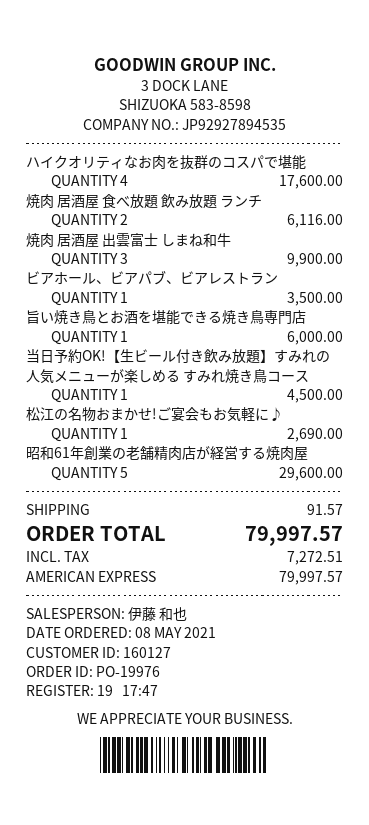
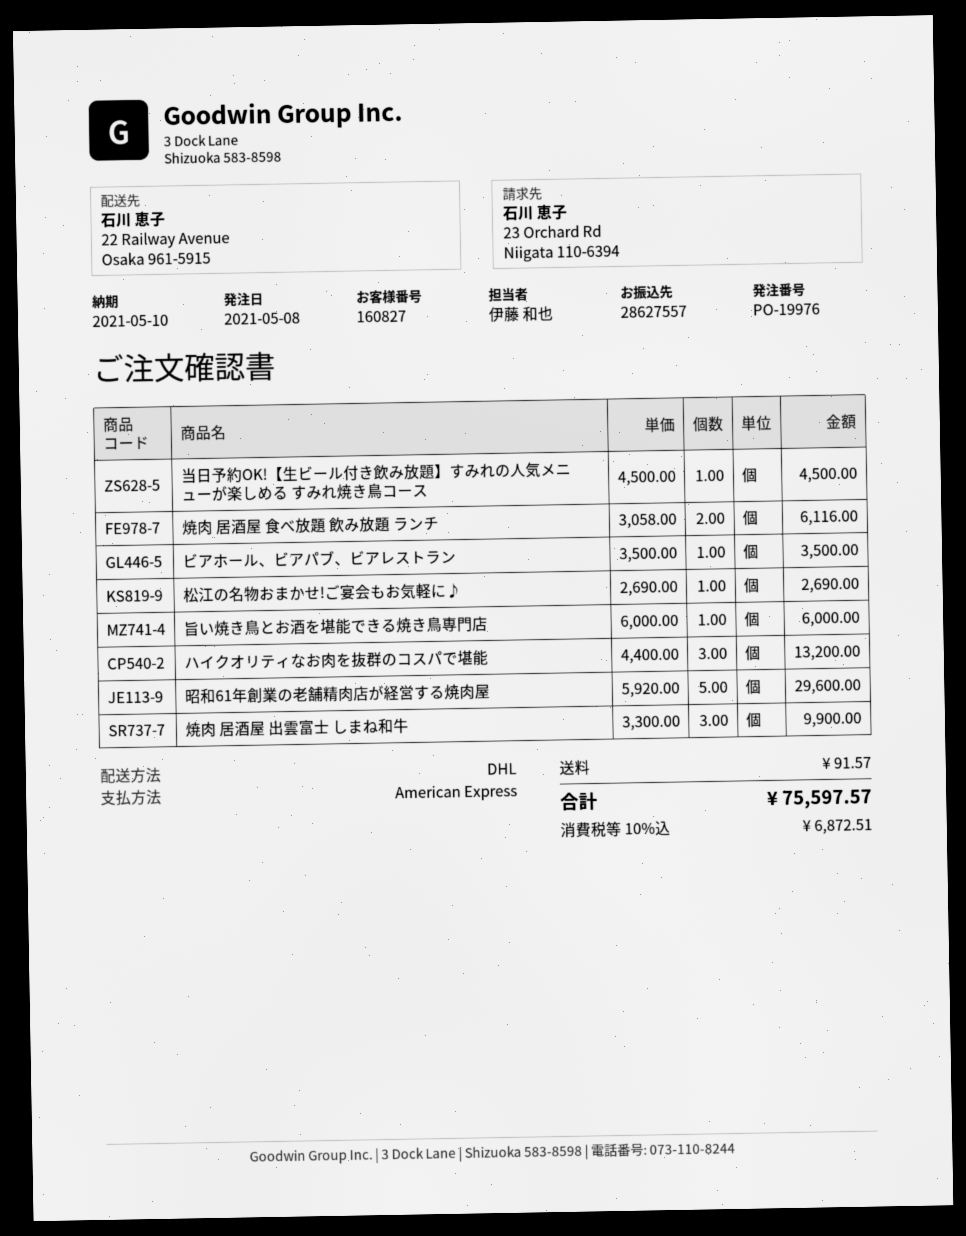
customer number: 160127 -> 160827
ハイクオリティなお肉を抜群のコスパで堪能: 4 for 17600.00 -> 3 for 13200.00
tax: 7272.51 -> 6872.51
total: 79997.57 -> 75597.57

